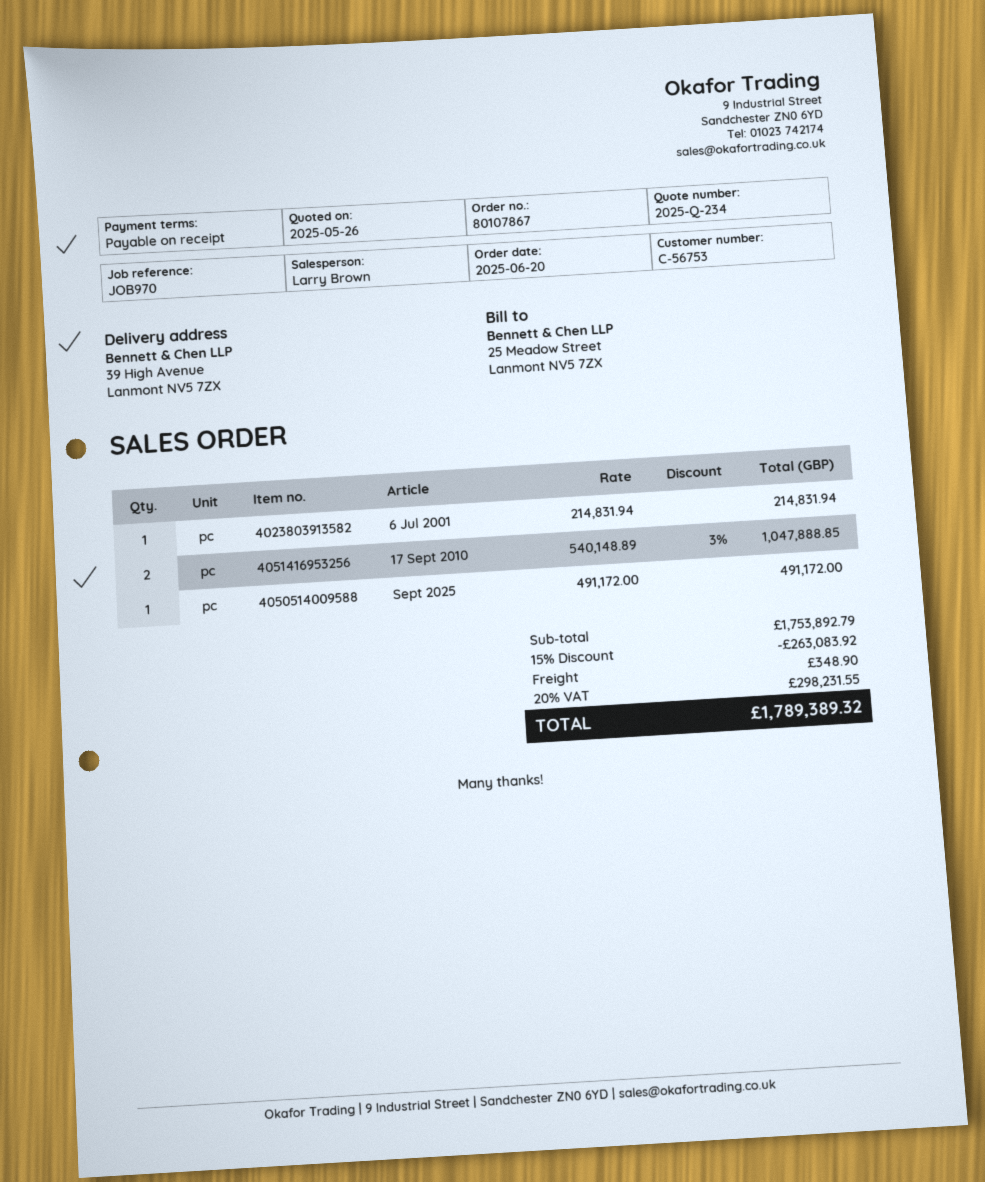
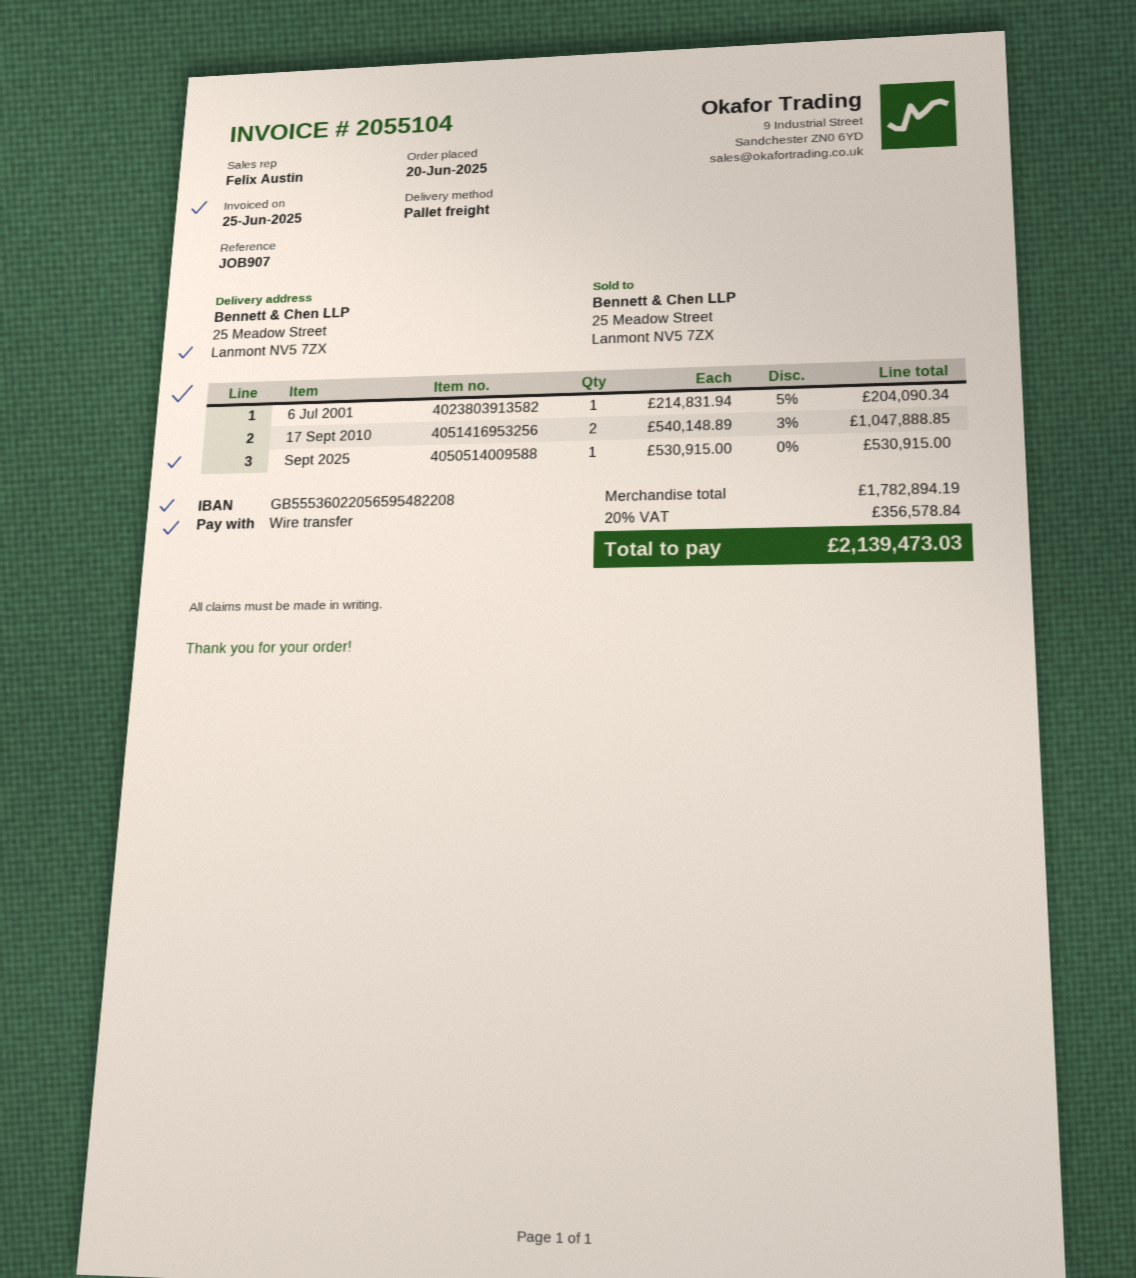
reference: JOB970 -> JOB907
sales rep: Larry Brown -> Felix Austin
ship to: 39 High Avenue, Lanmont NV5 7ZX -> 25 Meadow Street, Lanmont NV5 7ZX
6 Jul 2001: 1 x 214831.94 = 214831.94 -> 1 x 214831.94 - 5% = 204090.34
Sept 2025: 1 x 491172.00 = 491172.00 -> 1 x 530915.00 = 530915.00
subtotal: 1753892.79 -> 1782894.19
discount: 15% = 263083.92 -> none
shipping: 348.90 -> none
tax: 20% = 298231.55 -> 20% = 356578.84
total: 1789389.32 -> 2139473.03

